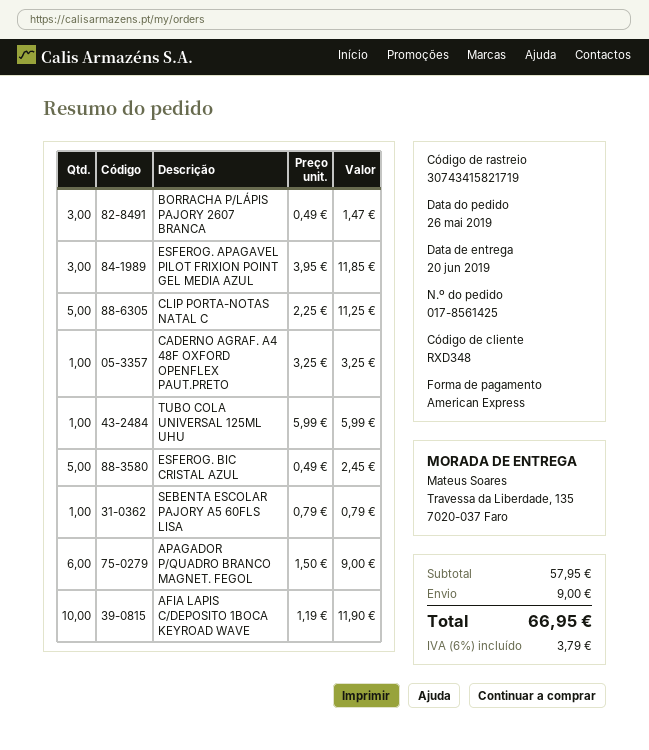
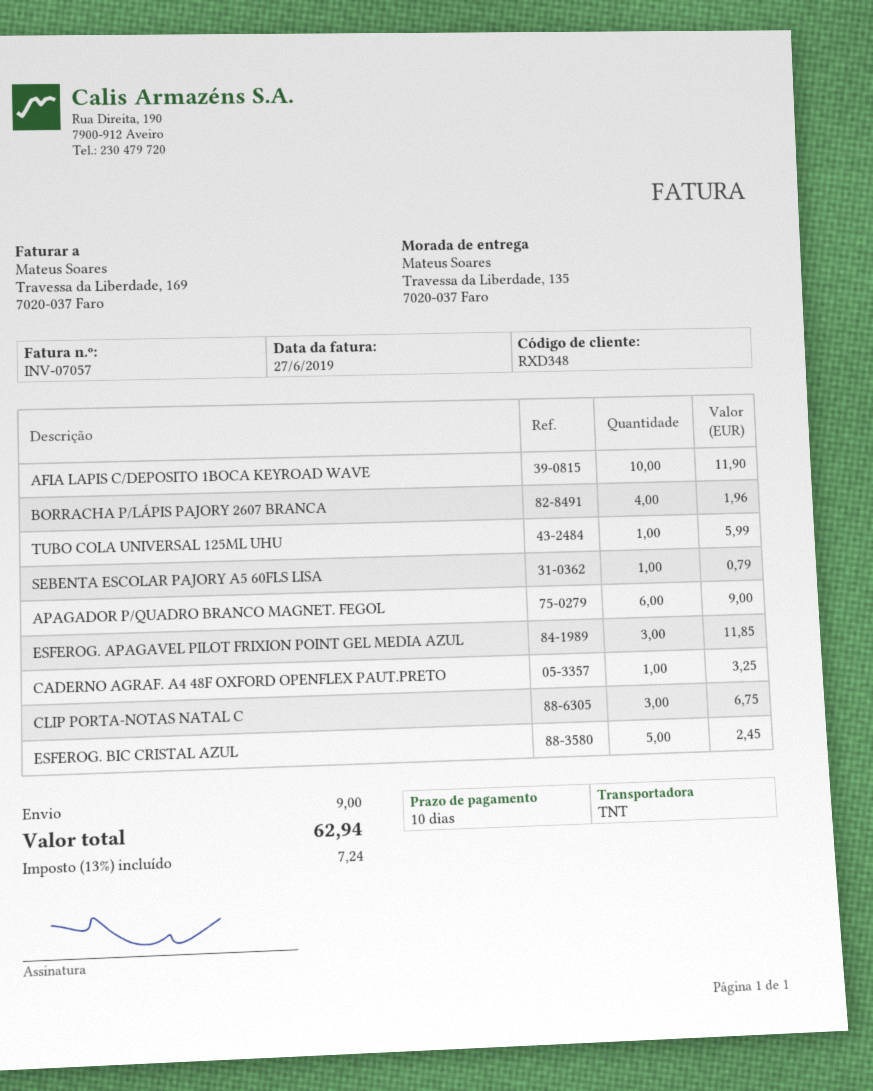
BORRACHA P/LÁPIS PAJORY 2607 BRANCA: 3 for 1.47 -> 4 for 1.96
CLIP PORTA-NOTAS NATAL C: 5 for 11.25 -> 3 for 6.75
tax: 6% = 3.79 -> 13% = 7.24
total: 66.95 -> 62.94

